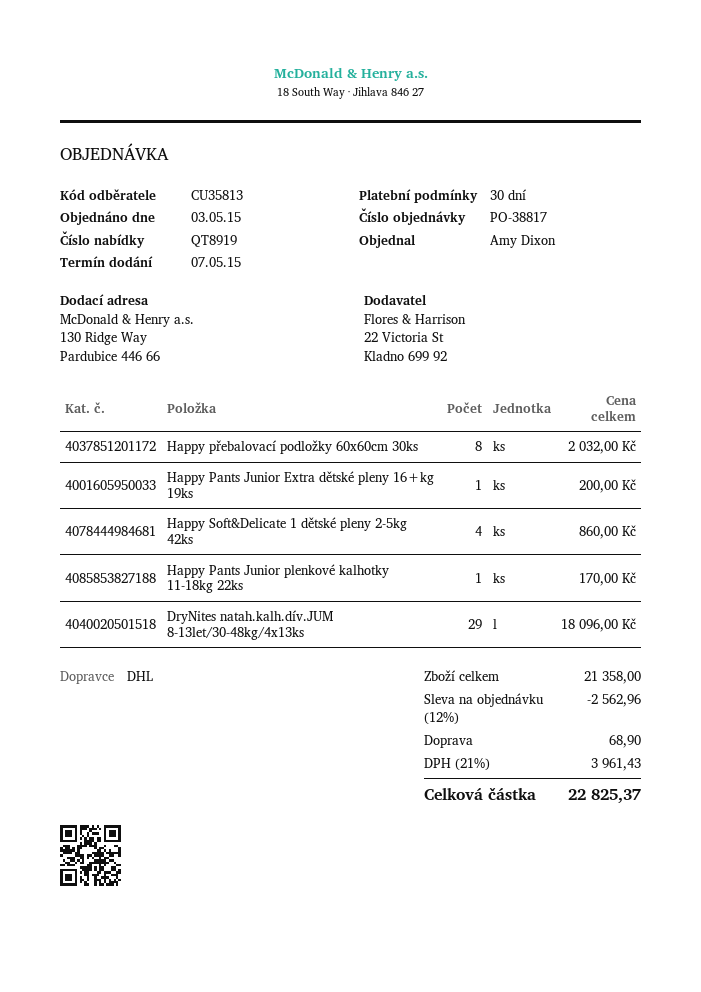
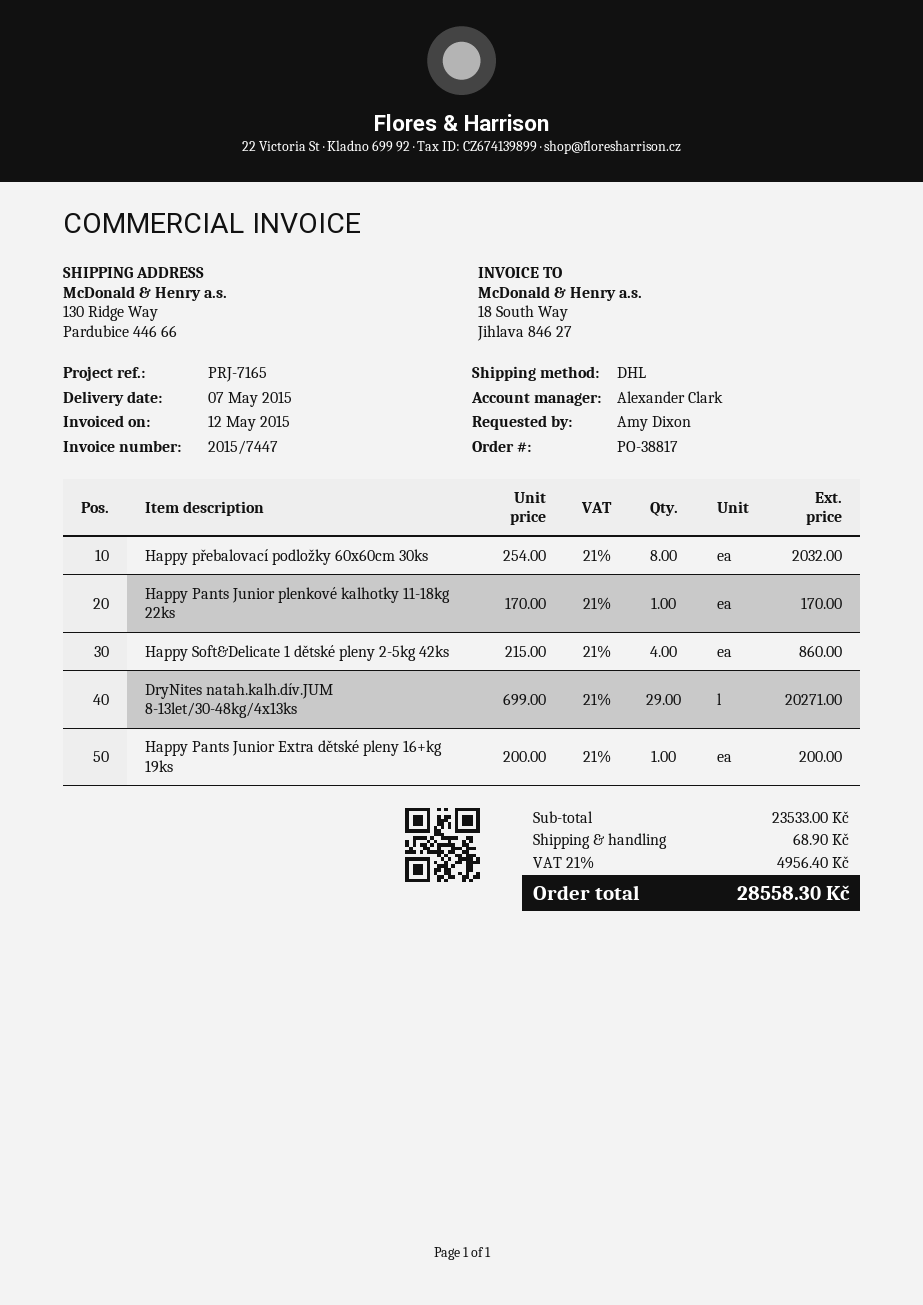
DryNites natah.kalh.dív.JUM 8-13let/30-48kg/4x13ks: 29 for 18096.00 -> 29 for 20271.00
subtotal: 21358.00 -> 23533.00
discount: 12% = 2562.96 -> none
tax: 21% = 3961.43 -> 21% = 4956.40
total: 22825.37 -> 28558.30

